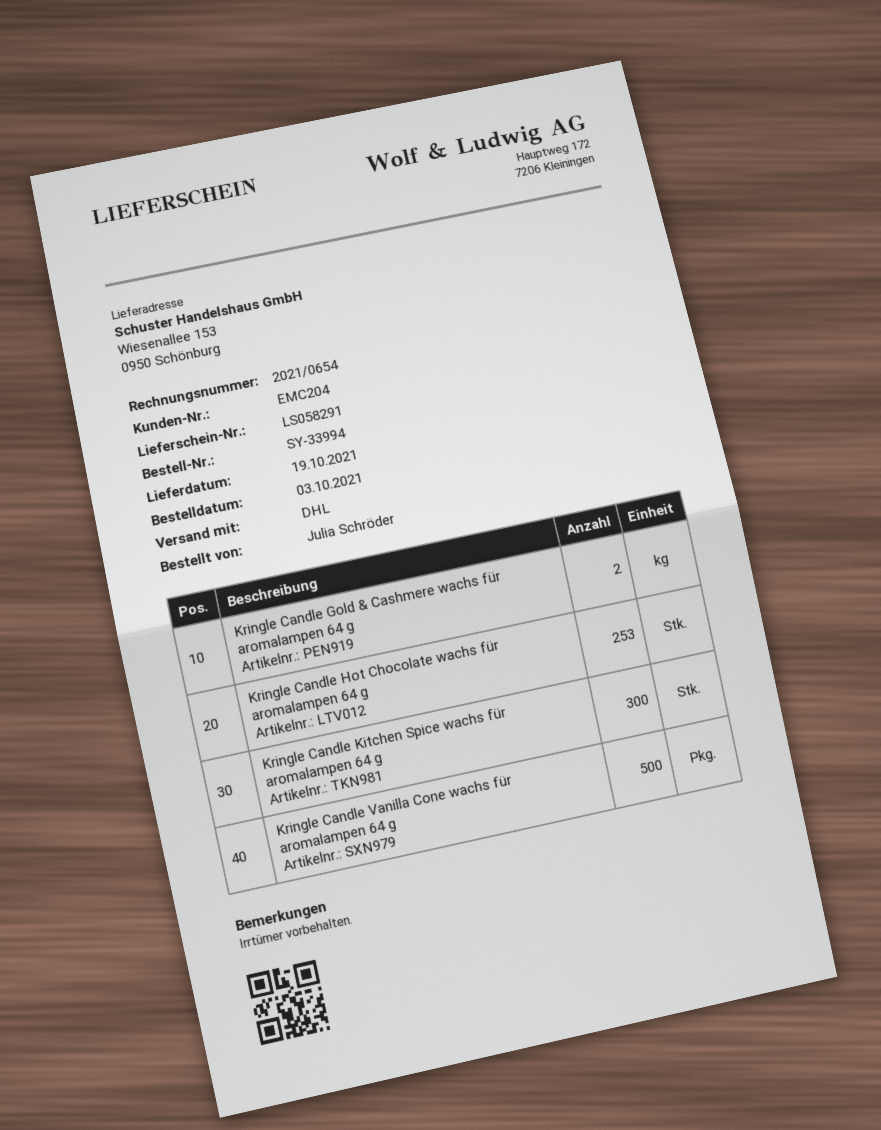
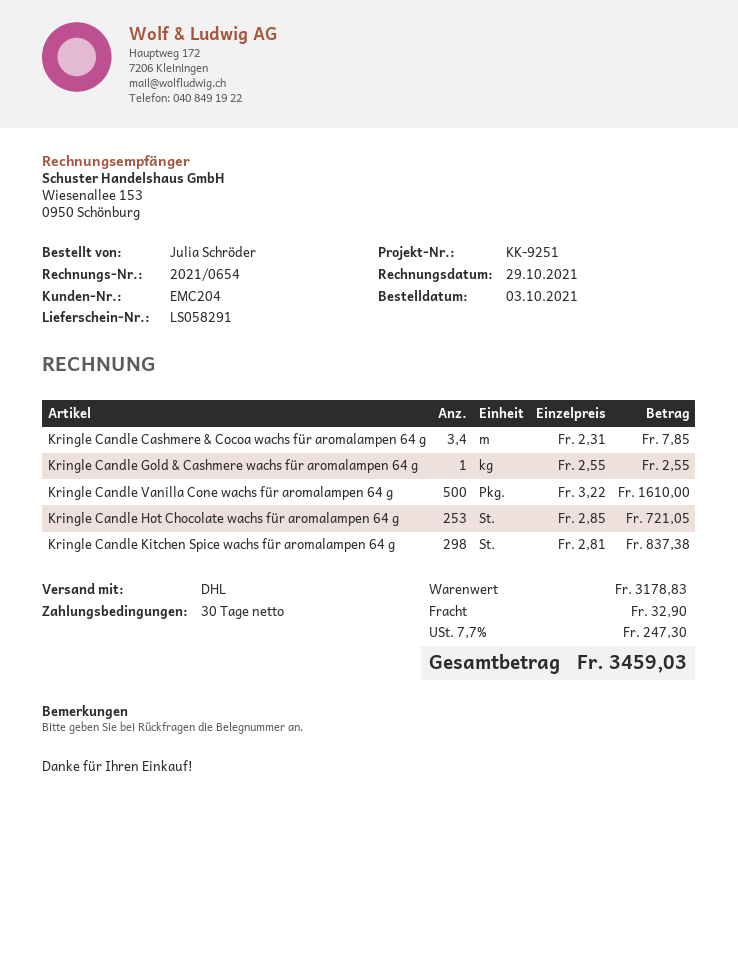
Kringle Candle Gold & Cashmere wachs für aromalampen 64 g: 2 -> 1
Kringle Candle Kitchen Spice wachs für aromalampen 64 g: 300 -> 298
Kringle Candle Cashmere & Cocoa wachs für aromalampen 64 g: none -> 3.4

